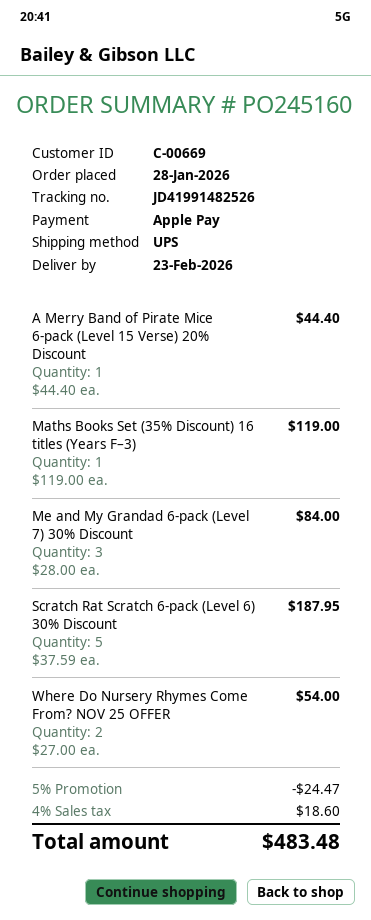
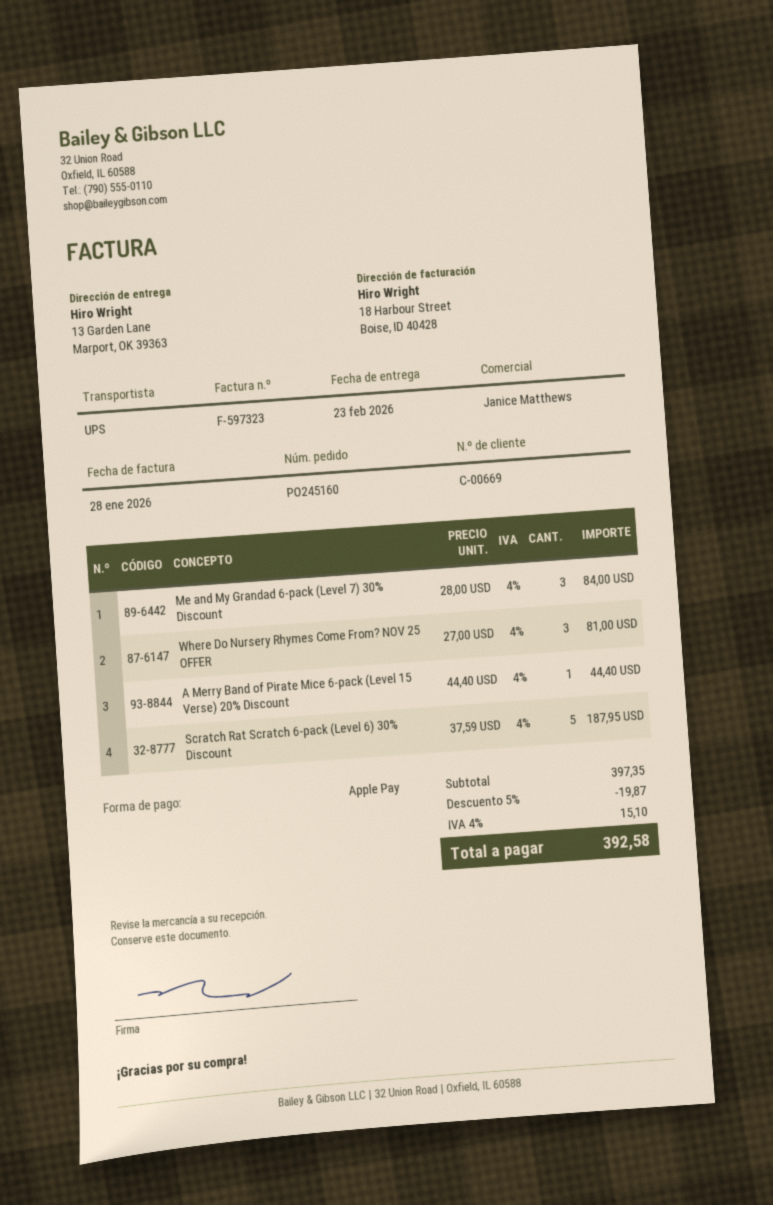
Maths Books Set (35% Discount) 16 titles (Years F–3): 1 x 119.00 = 119.00 -> none
Where Do Nursery Rhymes Come From? NOV 25 OFFER: 2 x 27.00 = 54.00 -> 3 x 27.00 = 81.00
discount: 5% = 24.47 -> 5% = 19.87
tax: 4% = 18.60 -> 4% = 15.10
total: 483.48 -> 392.58

